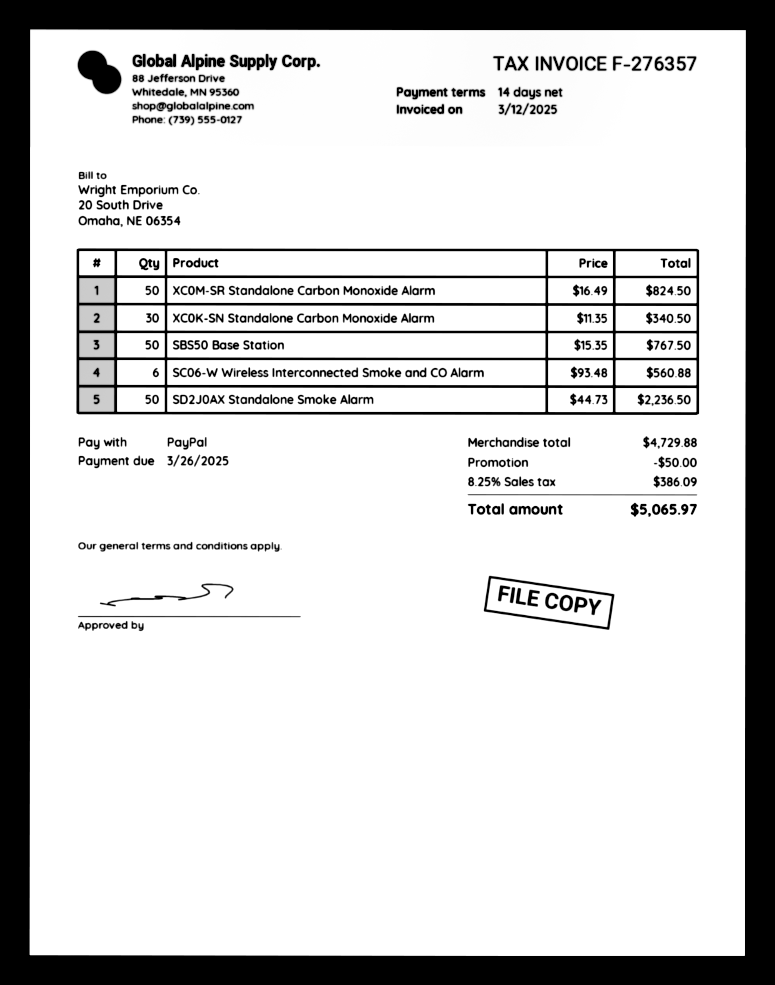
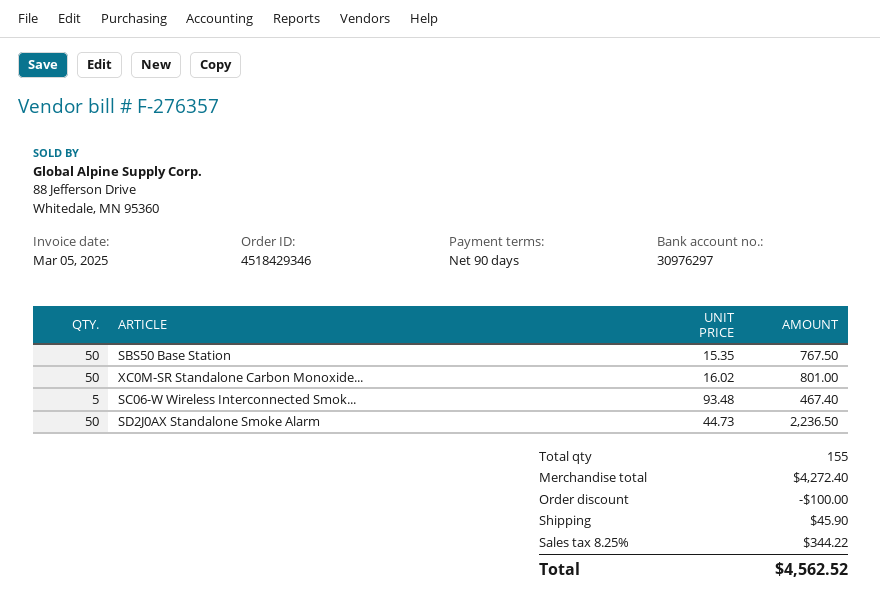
invoice date: 2025-03-12 -> 2025-03-05
payment terms: 14 days -> 90 days
XC0M-SR Standalone Carbon Monoxide Alarm: 50 x 16.49 = 824.50 -> 50 x 16.02 = 801.00
XC0K-SN Standalone Carbon Monoxide Alarm: 30 x 11.35 = 340.50 -> none
SC06-W Wireless Interconnected Smoke and CO Alarm: 6 x 93.48 = 560.88 -> 5 x 93.48 = 467.40
subtotal: 4729.88 -> 4272.40
discount: 50.00 -> 100.00
shipping: none -> 45.90
tax: 8.25% = 386.09 -> 8.25% = 344.22
total: 5065.97 -> 4562.52

